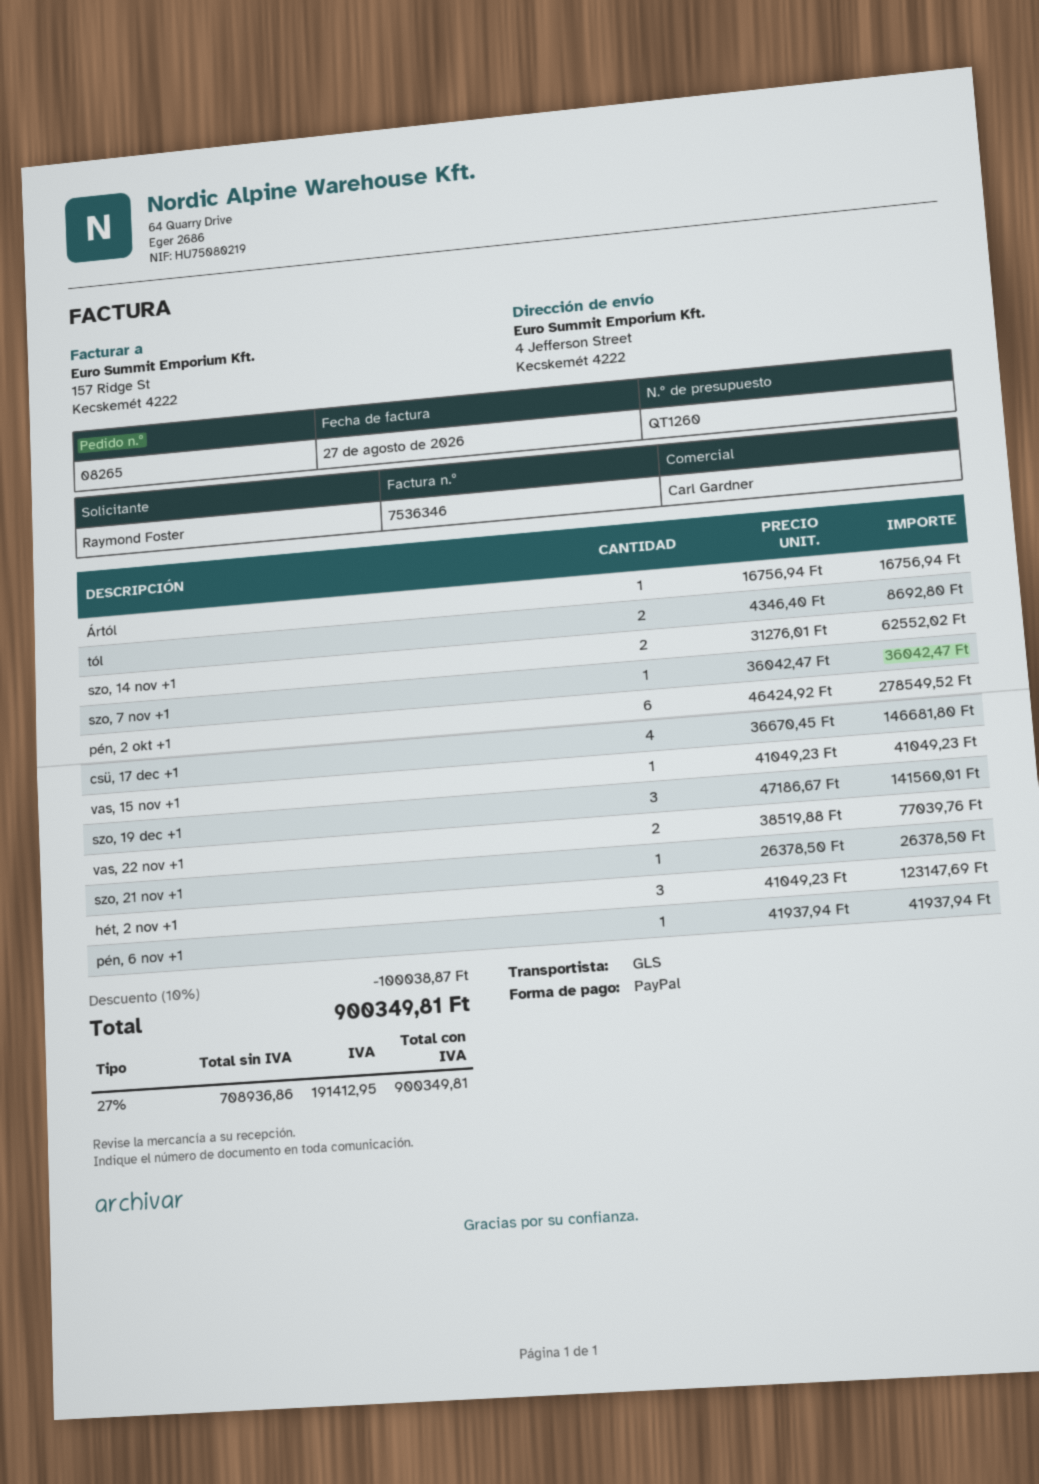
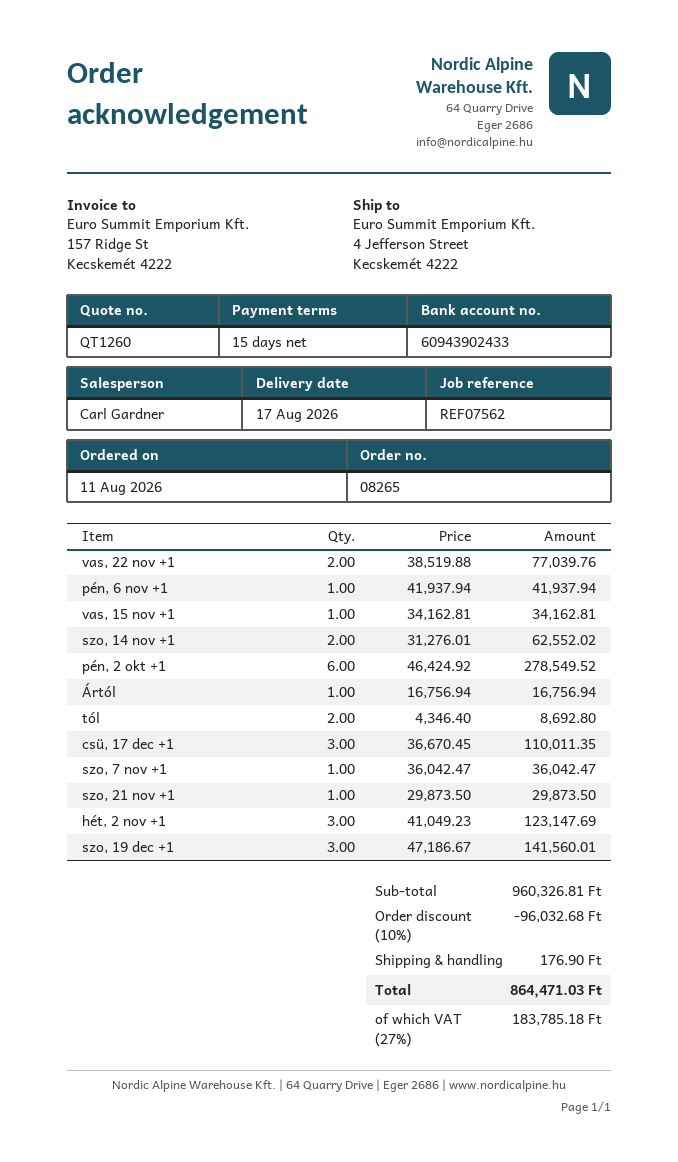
csü, 17 dec +1: 4 x 36670.45 = 146681.80 -> 3 x 36670.45 = 110011.35
vas, 15 nov +1: 1 x 41049.23 = 41049.23 -> 1 x 34162.81 = 34162.81
szo, 21 nov +1: 1 x 26378.50 = 26378.50 -> 1 x 29873.50 = 29873.50
discount: 10% = 100038.87 -> 10% = 96032.68
shipping: none -> 176.90
tax: 27% = 191412.95 -> 27% = 183785.18
total: 900349.81 -> 864471.03

